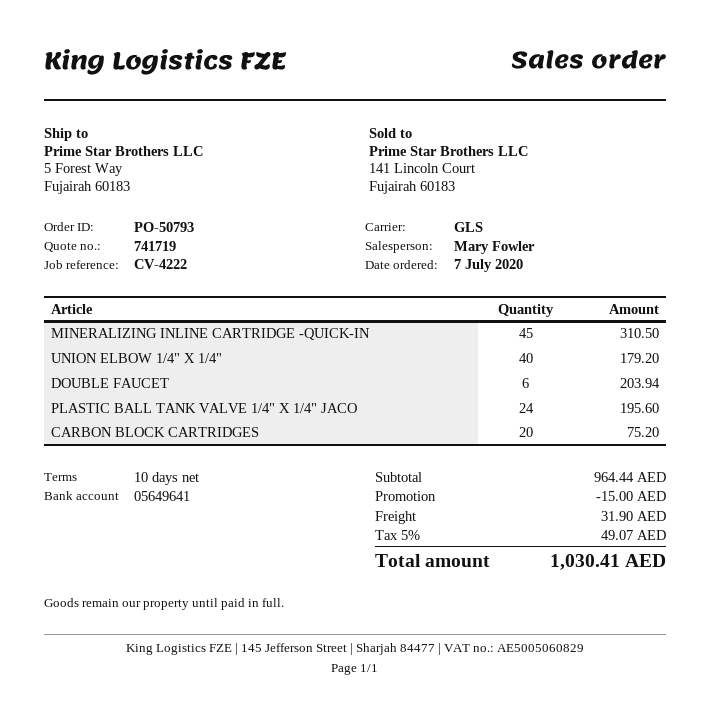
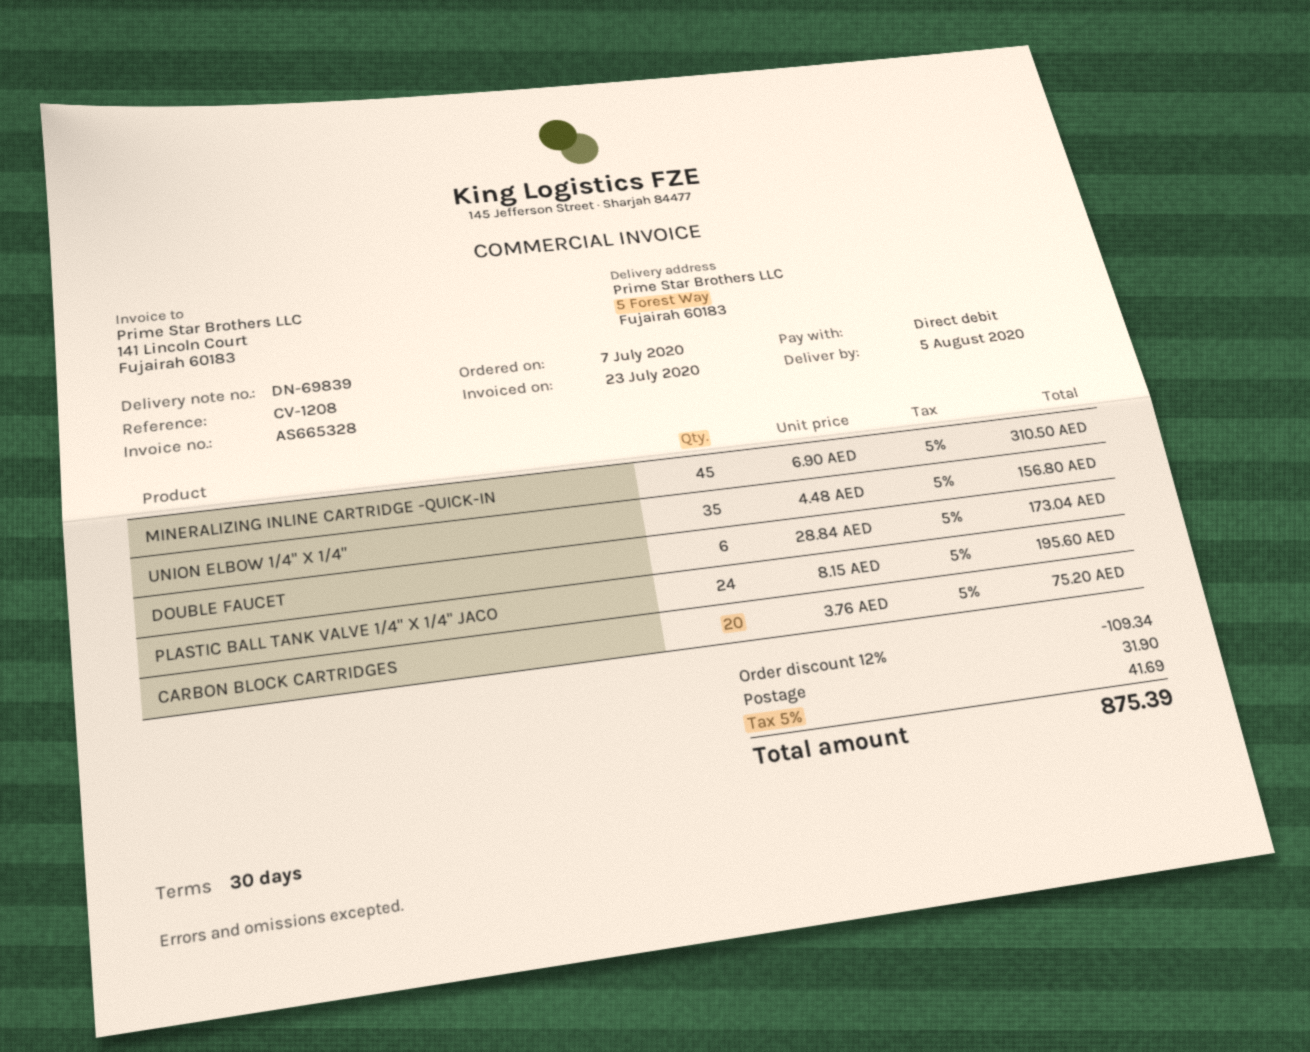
payment terms: 10 days -> 30 days
reference: CV-4222 -> CV-1208
UNION ELBOW 1/4" X 1/4": 40 for 179.20 -> 35 for 156.80
DOUBLE FAUCET: 6 for 203.94 -> 6 for 173.04
discount: 15.00 -> 109.34
tax: 5% = 49.07 -> 5% = 41.69
total: 1030.41 -> 875.39

